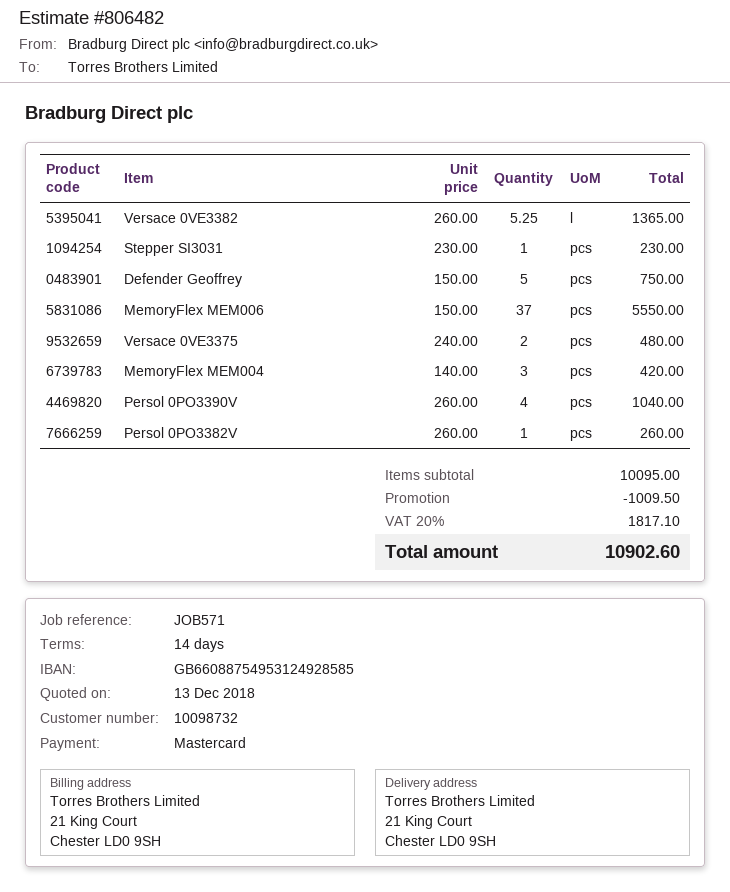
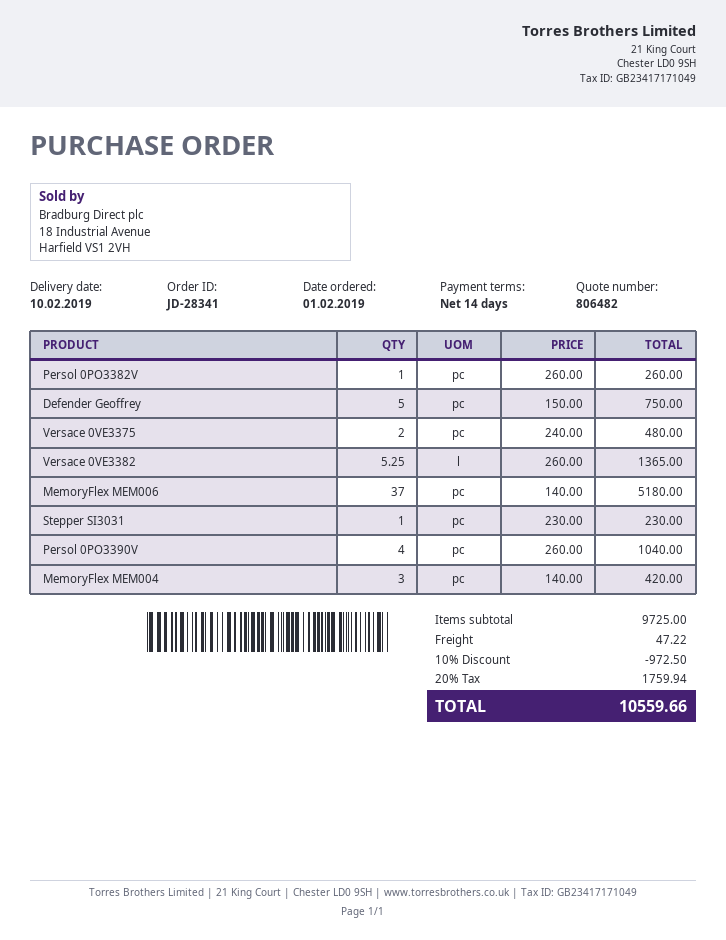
MemoryFlex MEM006: 37 x 150.00 = 5550.00 -> 37 x 140.00 = 5180.00
subtotal: 10095.00 -> 9725.00
discount: 1009.50 -> 972.50
shipping: none -> 47.22
tax: 20% = 1817.10 -> 20% = 1759.94
total: 10902.60 -> 10559.66

